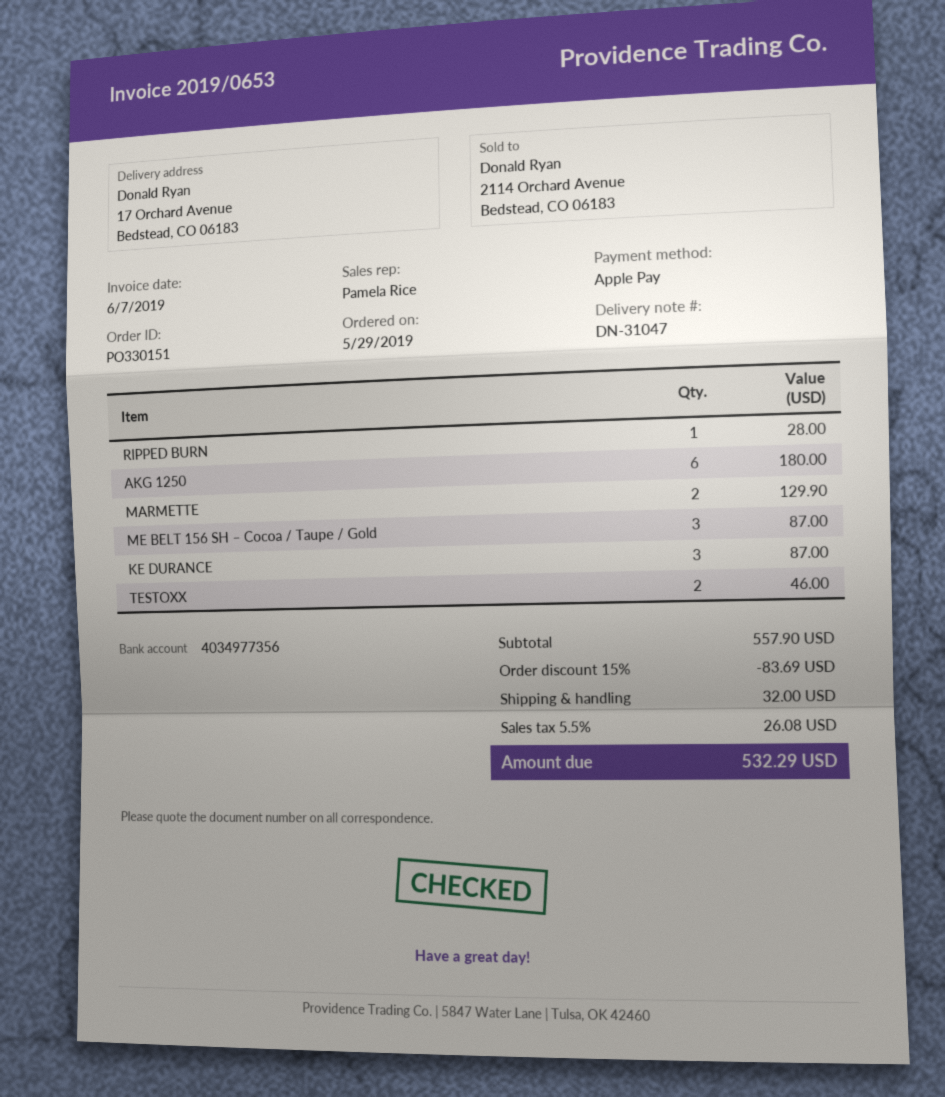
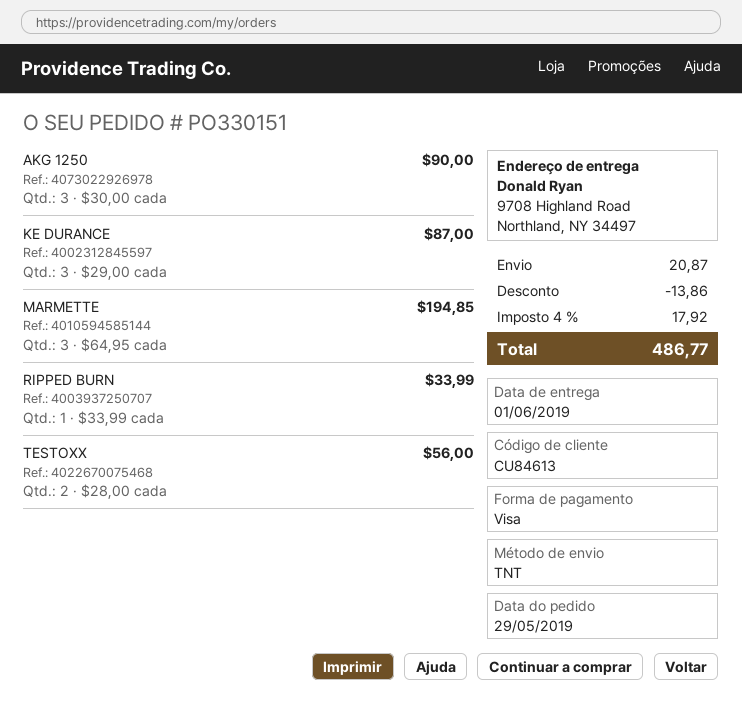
payment method: Apple Pay -> Visa
ship to: 17 Orchard Avenue, Bedstead, CO 06183 -> 9708 Highland Road, Northland, NY 34497
RIPPED BURN: 1 for 28.00 -> 1 for 33.99
AKG 1250: 6 for 180.00 -> 3 for 90.00
MARMETTE: 2 for 129.90 -> 3 for 194.85
ME BELT 156 SH – Cocoa / Taupe / Gold: 3 for 87.00 -> none
TESTOXX: 2 for 46.00 -> 2 for 56.00
discount: 83.69 -> 13.86
shipping: 32.00 -> 20.87
tax: 5.5% = 26.08 -> 4% = 17.92
total: 532.29 -> 486.77

